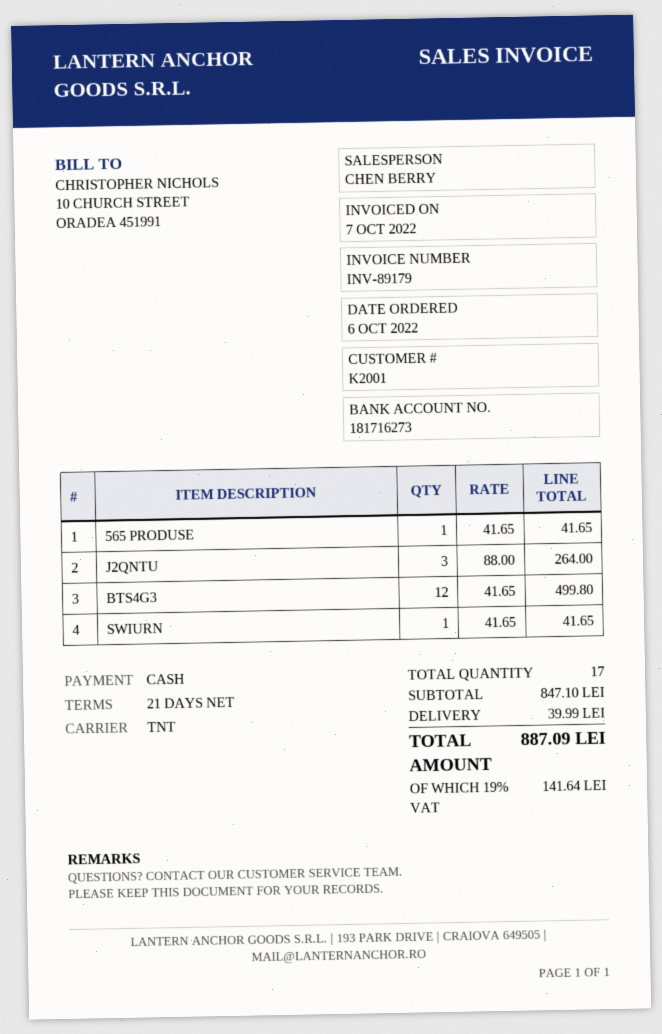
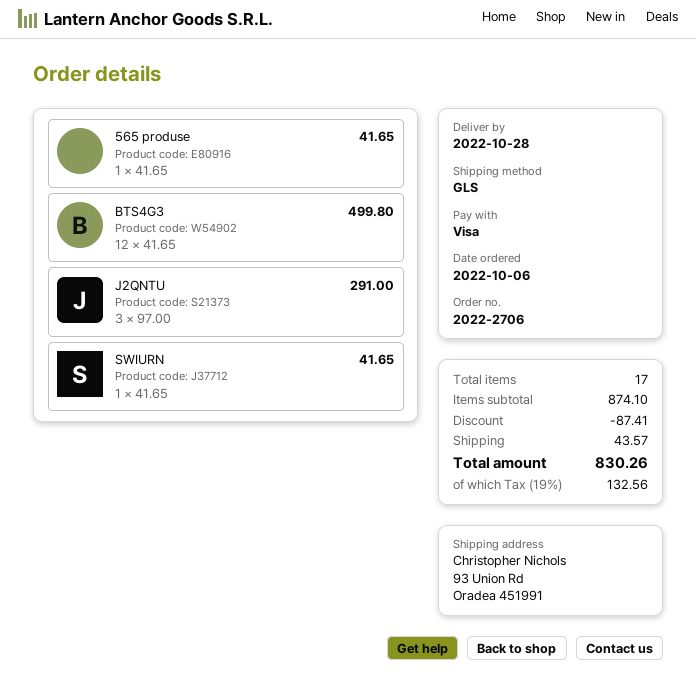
payment method: cash -> Visa
shipping method: TNT -> GLS
J2QNTU: 3 x 88.00 = 264.00 -> 3 x 97.00 = 291.00
subtotal: 847.10 -> 874.10
discount: none -> 87.41
shipping: 39.99 -> 43.57
tax: 19% = 141.64 -> 19% = 132.56
total: 887.09 -> 830.26

